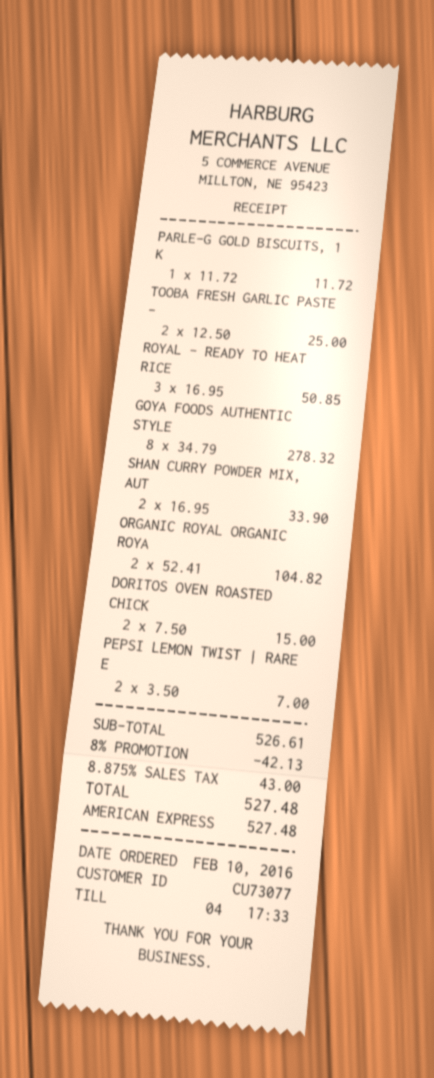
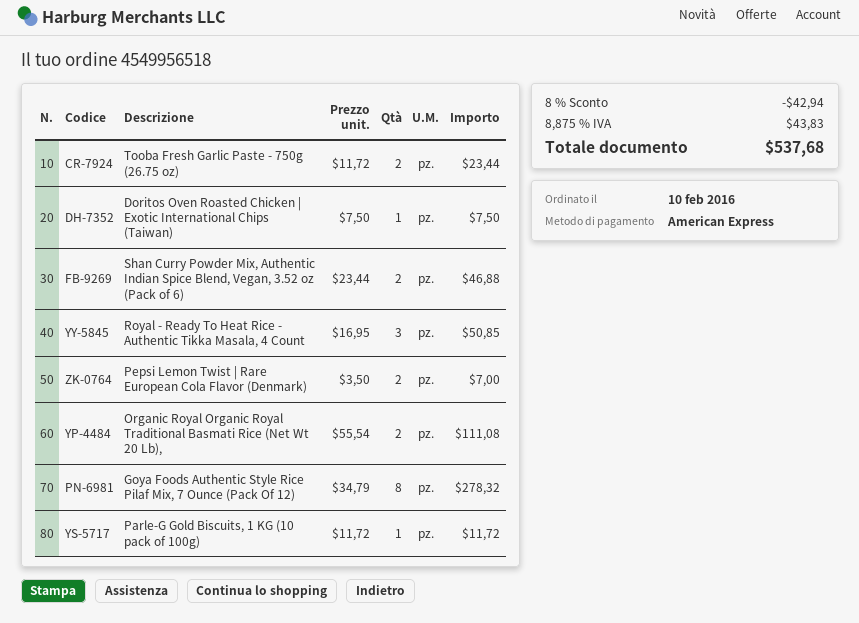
TOOBA FRESH GARLIC PASTE -: 2 x 12.50 = 25.00 -> 2 x 11.72 = 23.44
SHAN CURRY POWDER MIX, AUT: 2 x 16.95 = 33.90 -> 2 x 23.44 = 46.88
ORGANIC ROYAL ORGANIC ROYA: 2 x 52.41 = 104.82 -> 2 x 55.54 = 111.08
DORITOS OVEN ROASTED CHICK: 2 x 7.50 = 15.00 -> 1 x 7.50 = 7.50
discount: 8% = 42.13 -> 8% = 42.94
tax: 8.875% = 43.00 -> 8.875% = 43.83
total: 527.48 -> 537.68

